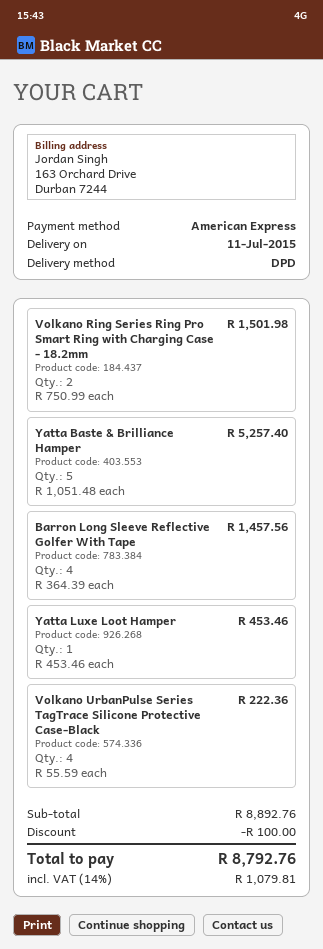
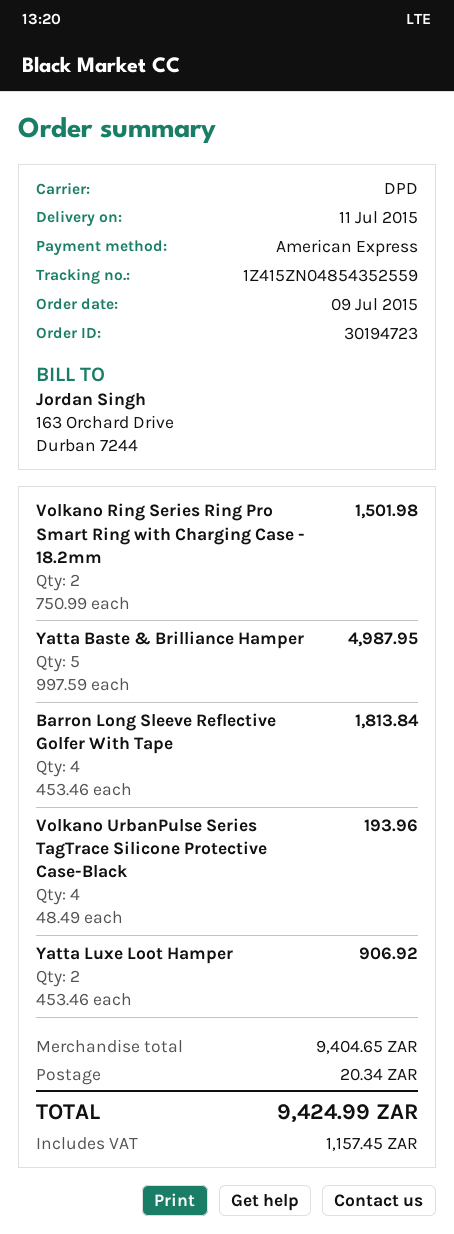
Yatta Baste & Brilliance Hamper: 5 x 1051.48 = 5257.40 -> 5 x 997.59 = 4987.95
Barron Long Sleeve Reflective Golfer With Tape: 4 x 364.39 = 1457.56 -> 4 x 453.46 = 1813.84
Yatta Luxe Loot Hamper: 1 x 453.46 = 453.46 -> 2 x 453.46 = 906.92
Volkano UrbanPulse Series TagTrace Silicone Protective Case-Black: 4 x 55.59 = 222.36 -> 4 x 48.49 = 193.96
subtotal: 8892.76 -> 9404.65
discount: 100.00 -> none
shipping: none -> 20.34
tax: 1079.81 -> 1157.45
total: 8792.76 -> 9424.99

